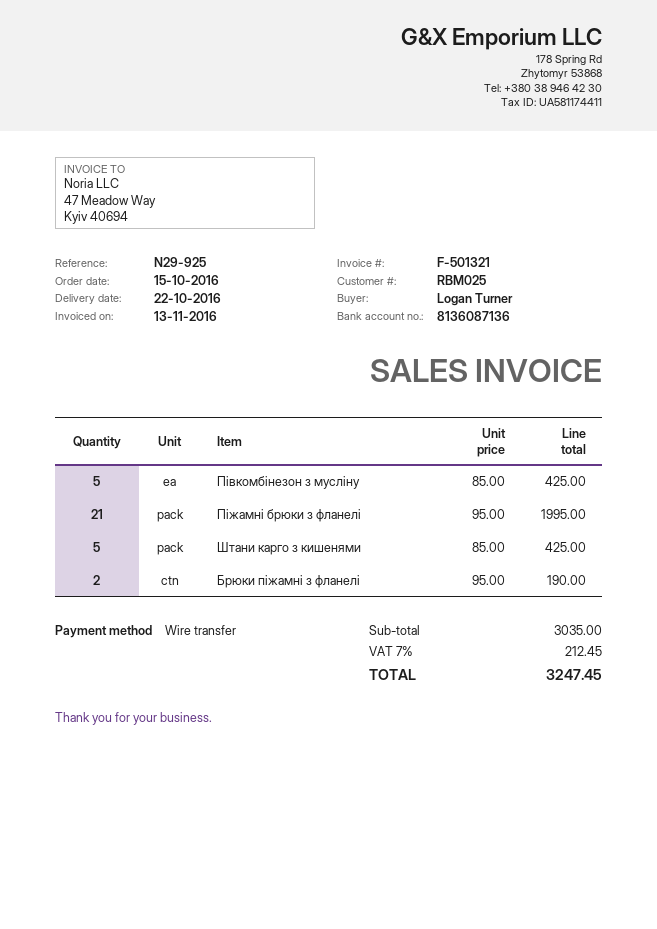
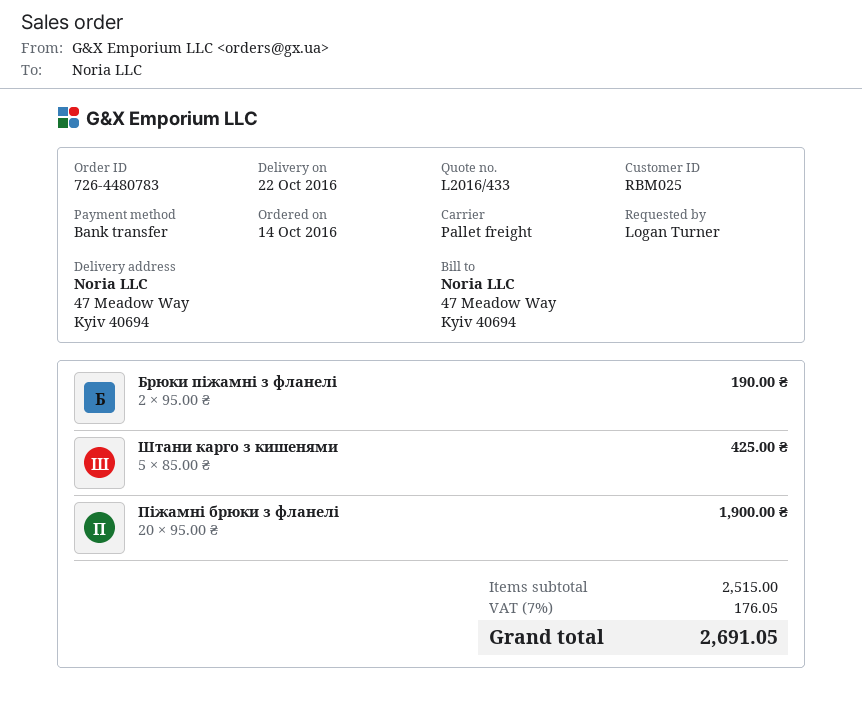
order date: 2016-10-15 -> 2016-10-14
Півкомбінезон з мусліну: 5 x 85.00 = 425.00 -> none
Піжамні брюки з фланелі: 21 x 95.00 = 1995.00 -> 20 x 95.00 = 1900.00
subtotal: 3035.00 -> 2515.00
tax: 7% = 212.45 -> 7% = 176.05
total: 3247.45 -> 2691.05

